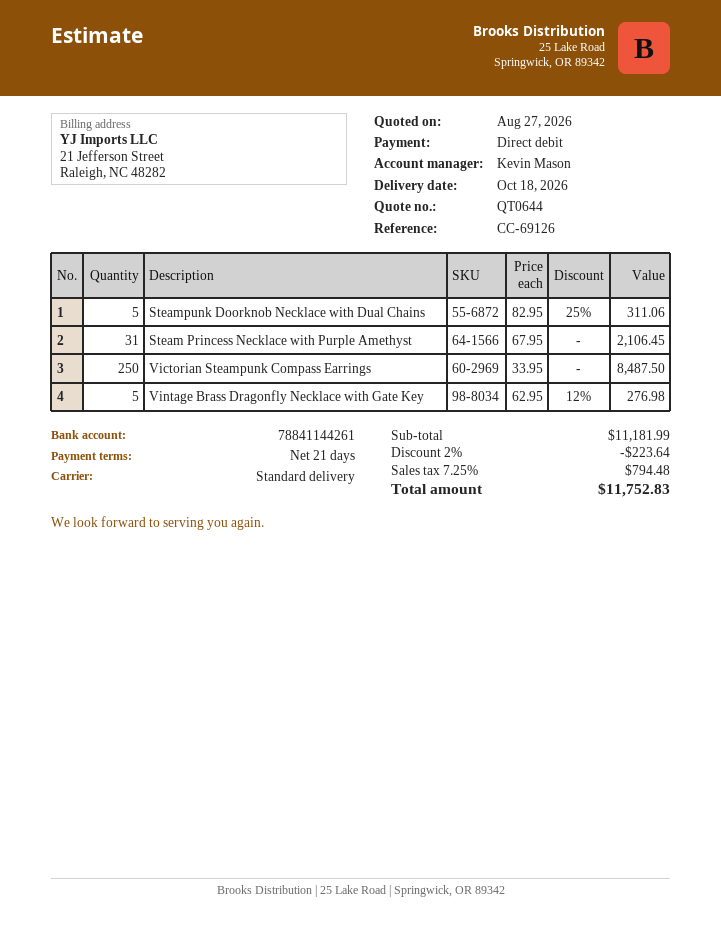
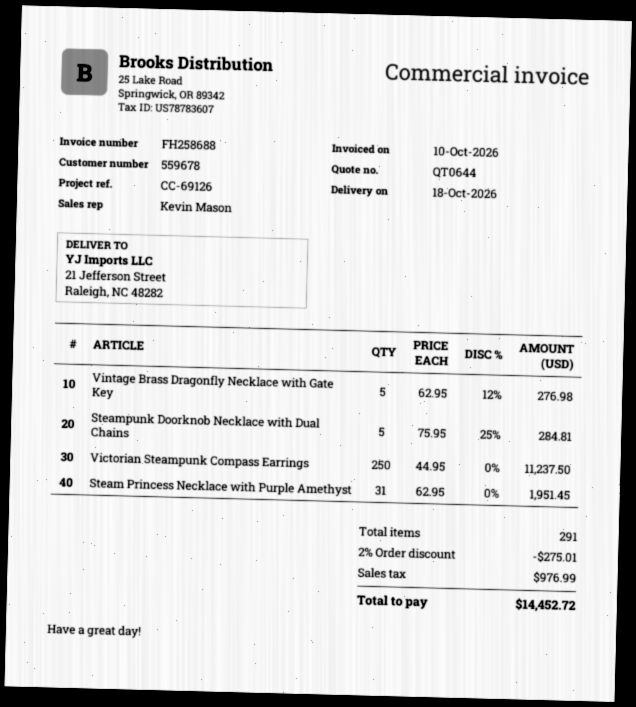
Steampunk Doorknob Necklace with Dual Chains: 5 x 82.95 - 25% = 311.06 -> 5 x 75.95 - 25% = 284.81
Steam Princess Necklace with Purple Amethyst: 31 x 67.95 = 2106.45 -> 31 x 62.95 = 1951.45
Victorian Steampunk Compass Earrings: 250 x 33.95 = 8487.50 -> 250 x 44.95 = 11237.50
discount: 2% = 223.64 -> 2% = 275.01
tax: 794.48 -> 976.99
total: 11752.83 -> 14452.72

